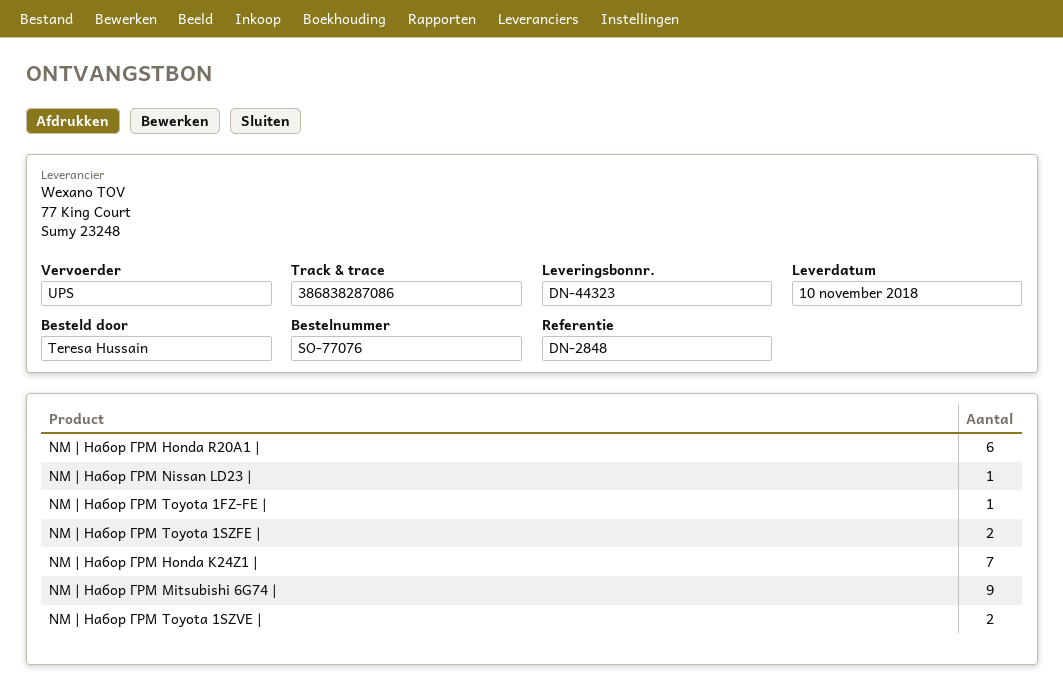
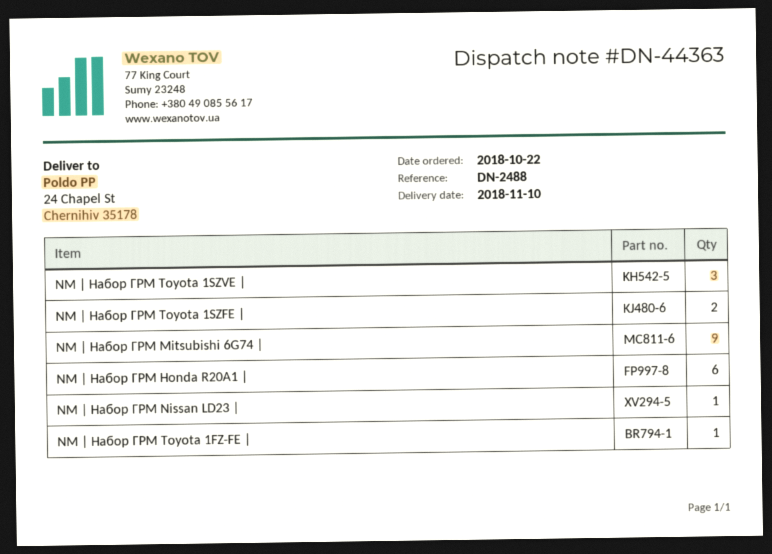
delivery note number: DN-44323 -> DN-44363
reference: DN-2848 -> DN-2488
NM | Набор ГРМ Honda K24Z1 |: 7 -> none
NM | Набор ГРМ Toyota 1SZVE |: 2 -> 3

